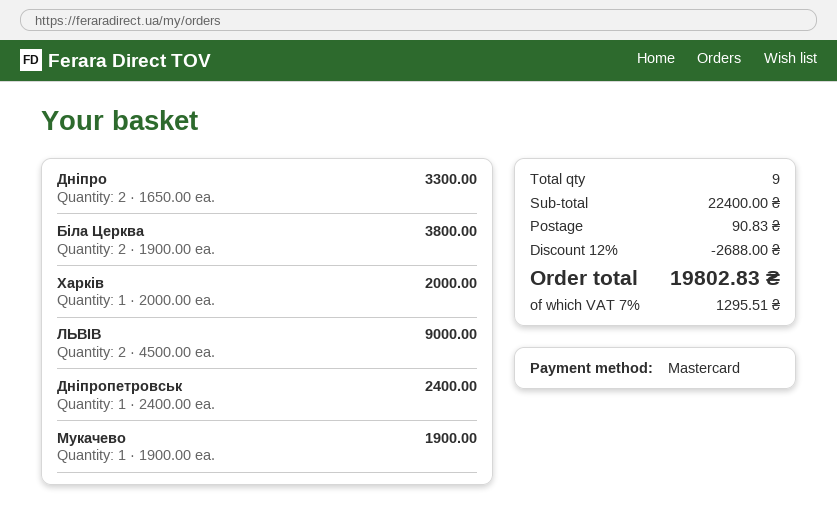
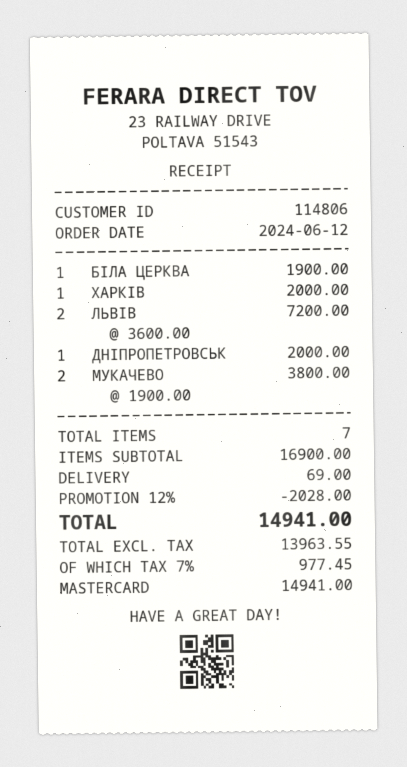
Дніпро: 2 x 1650.00 = 3300.00 -> none
Біла Церква: 2 x 1900.00 = 3800.00 -> 1 x 1900.00 = 1900.00
ЛЬВІВ: 2 x 4500.00 = 9000.00 -> 2 x 3600.00 = 7200.00
Дніпропетровськ: 1 x 2400.00 = 2400.00 -> 1 x 2000.00 = 2000.00
Мукачево: 1 x 1900.00 = 1900.00 -> 2 x 1900.00 = 3800.00
total quantity: 9 -> 7
subtotal: 22400.00 -> 16900.00
discount: 12% = 2688.00 -> 12% = 2028.00
shipping: 90.83 -> 69.00
tax: 7% = 1295.51 -> 7% = 977.45
total: 19802.83 -> 14941.00

